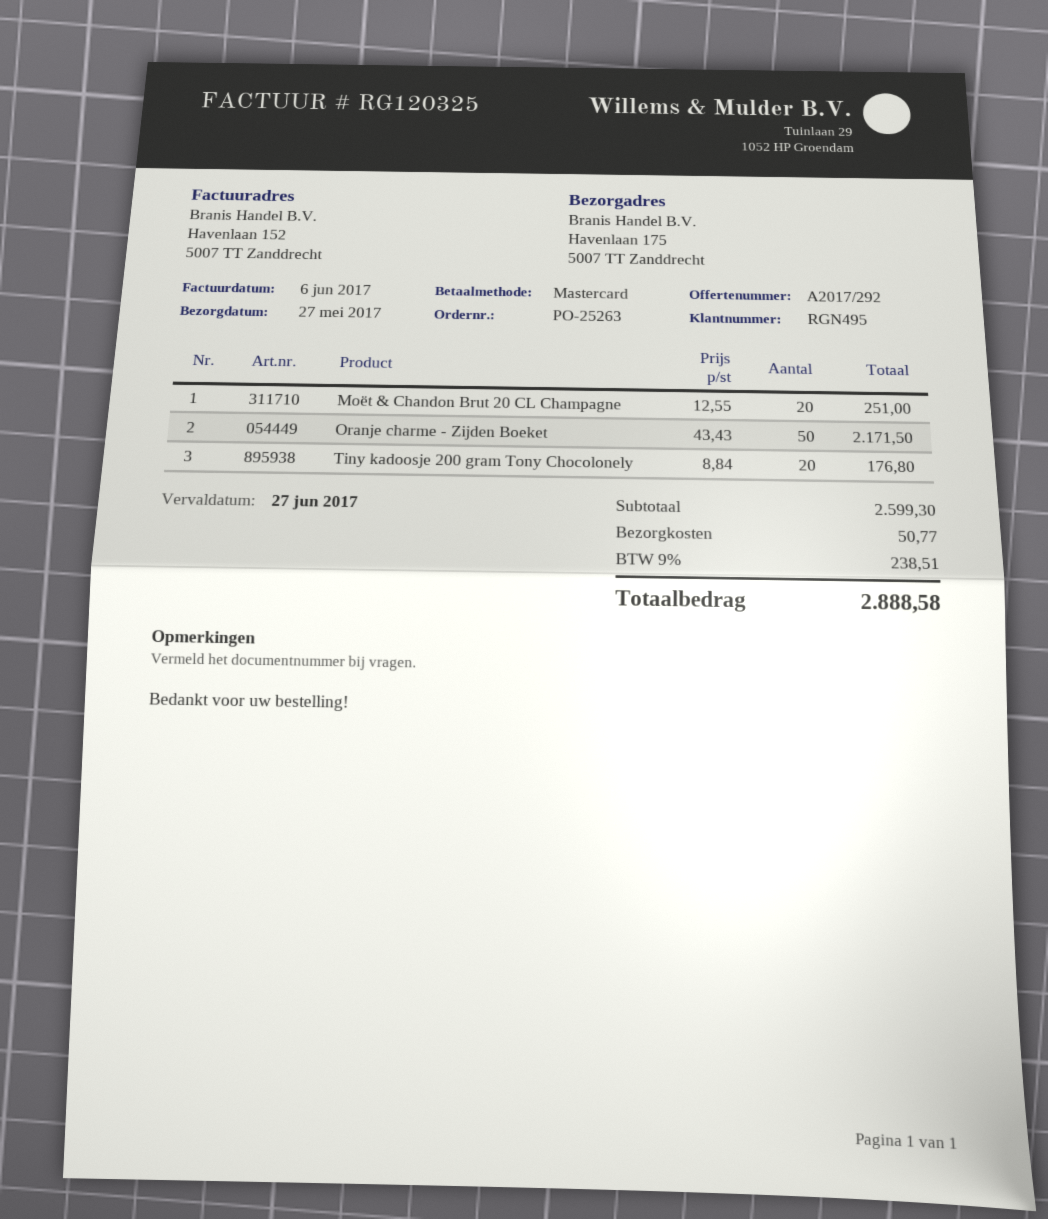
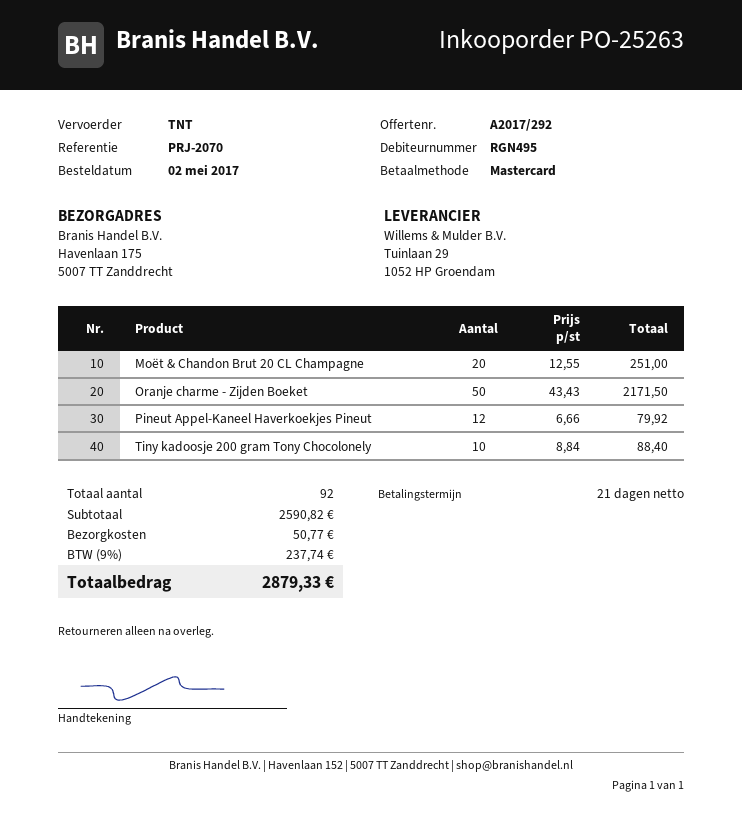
Tiny kadoosje 200 gram Tony Chocolonely: 20 x 8.84 = 176.80 -> 10 x 8.84 = 88.40
Pineut Appel-Kaneel Haverkoekjes Pineut: none -> 12 x 6.66 = 79.92
subtotal: 2599.30 -> 2590.82
tax: 9% = 238.51 -> 9% = 237.74
total: 2888.58 -> 2879.33

